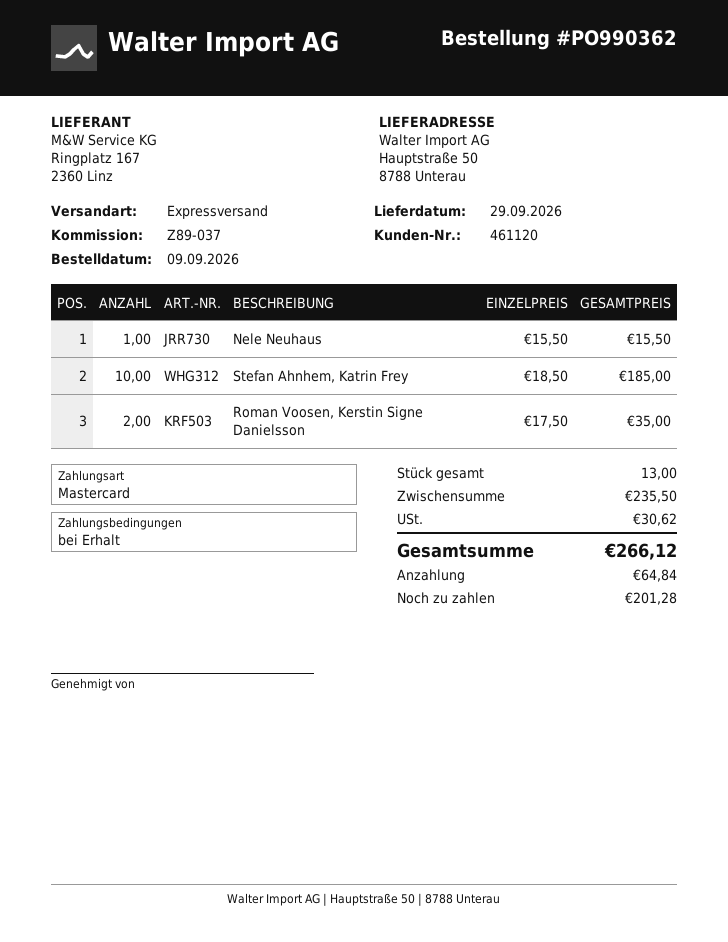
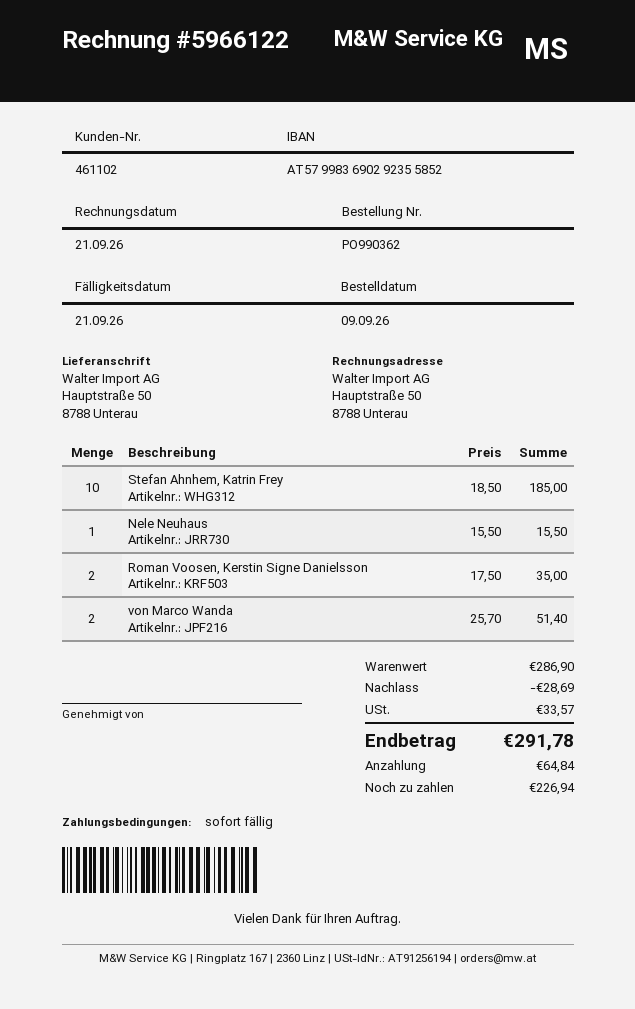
customer number: 461120 -> 461102
von Marco Wanda: none -> 2 x 25.70 = 51.40
subtotal: 235.50 -> 286.90
discount: none -> 28.69
tax: 30.62 -> 33.57
total: 266.12 -> 291.78
balance: 201.28 -> 226.94

